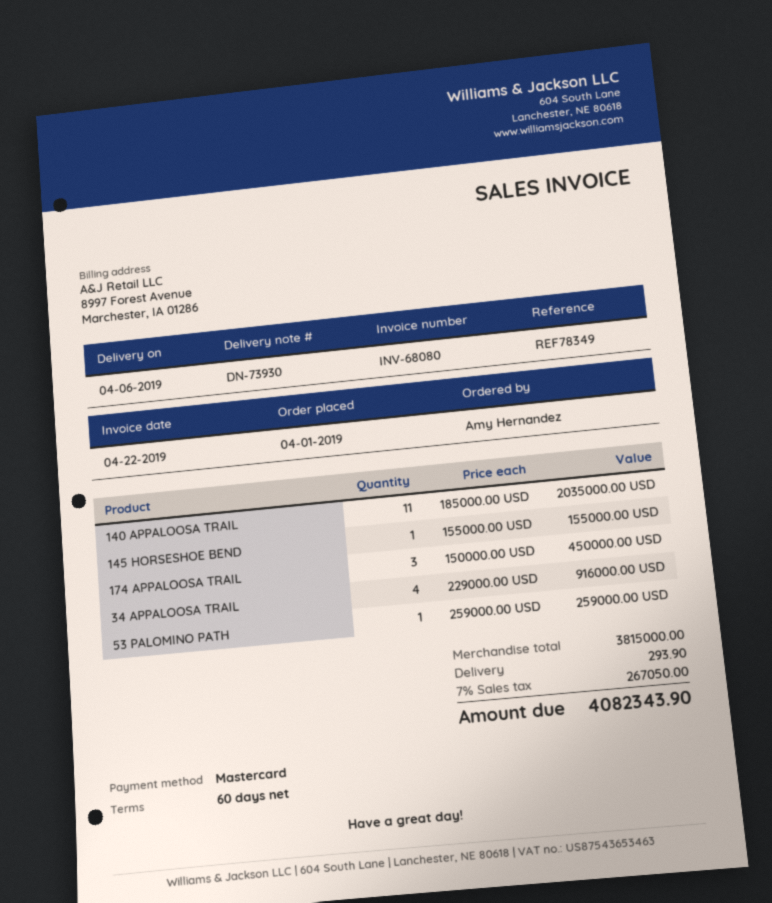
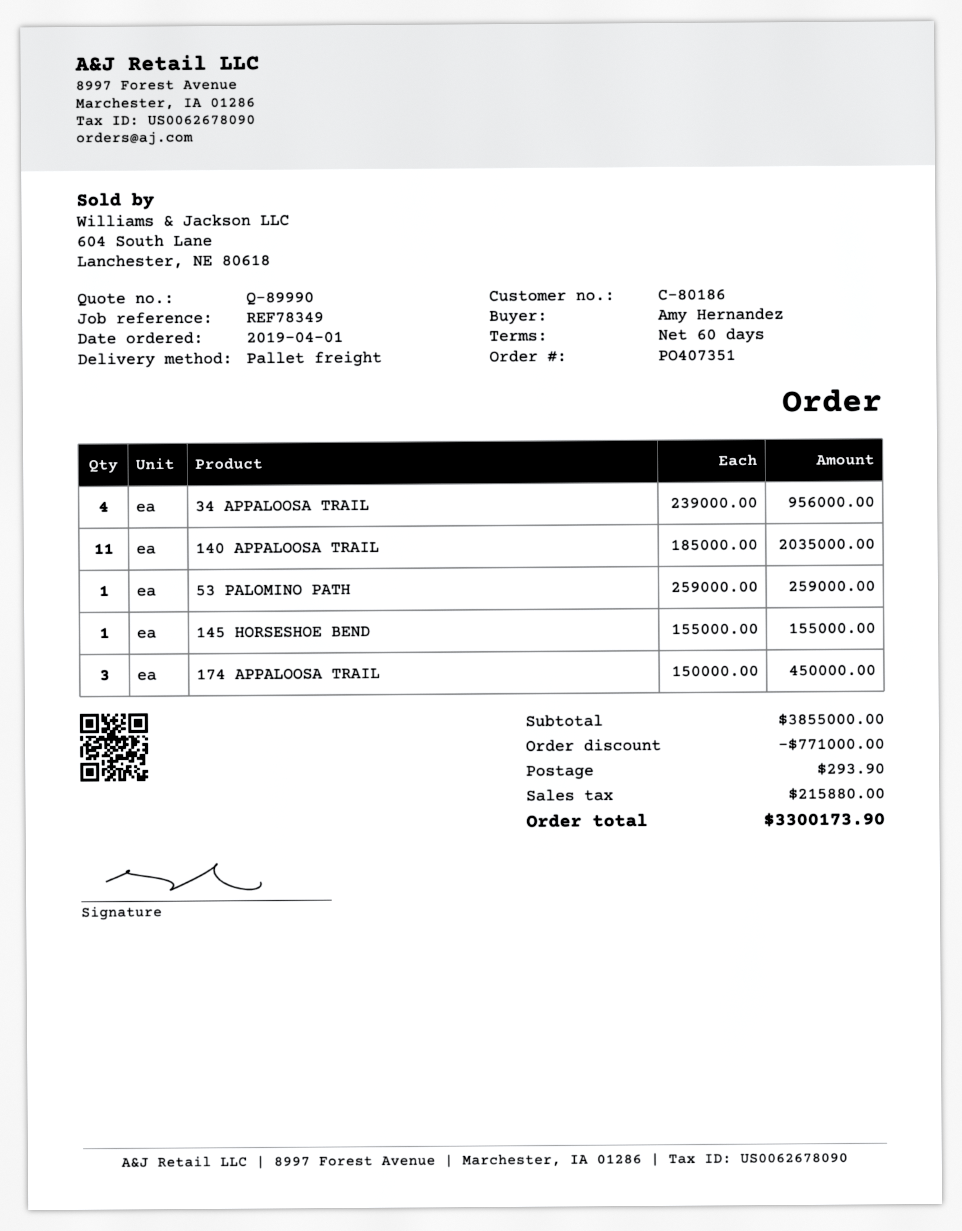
34 APPALOOSA TRAIL: 4 x 229000.00 = 916000.00 -> 4 x 239000.00 = 956000.00
subtotal: 3815000.00 -> 3855000.00
discount: none -> 771000.00
tax: 267050.00 -> 215880.00
total: 4082343.90 -> 3300173.90

